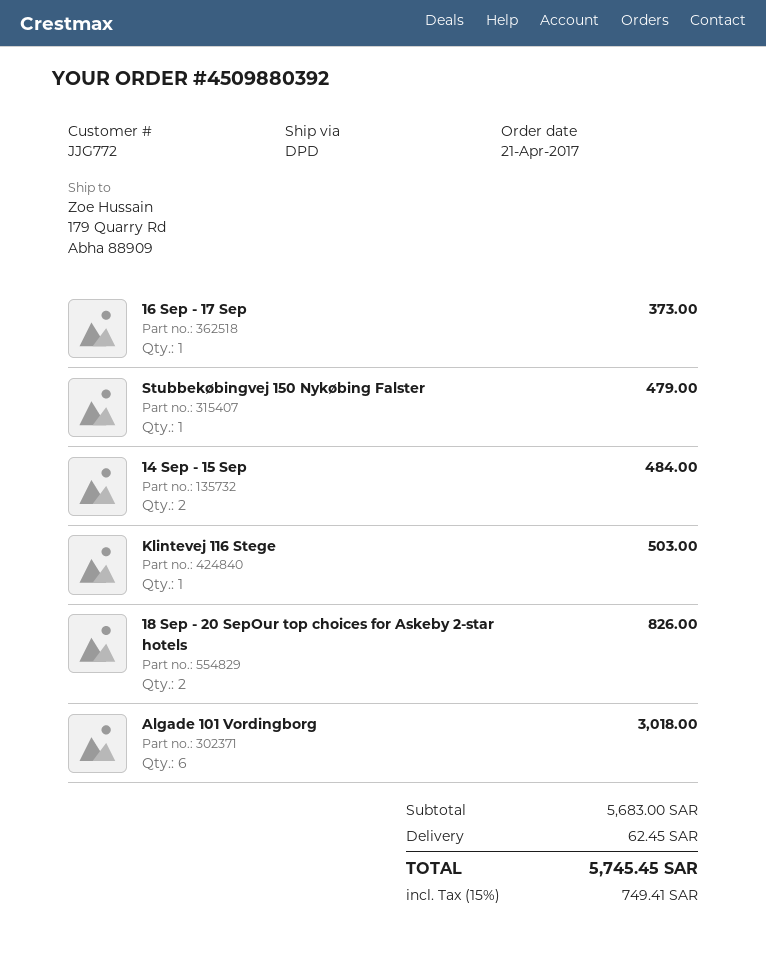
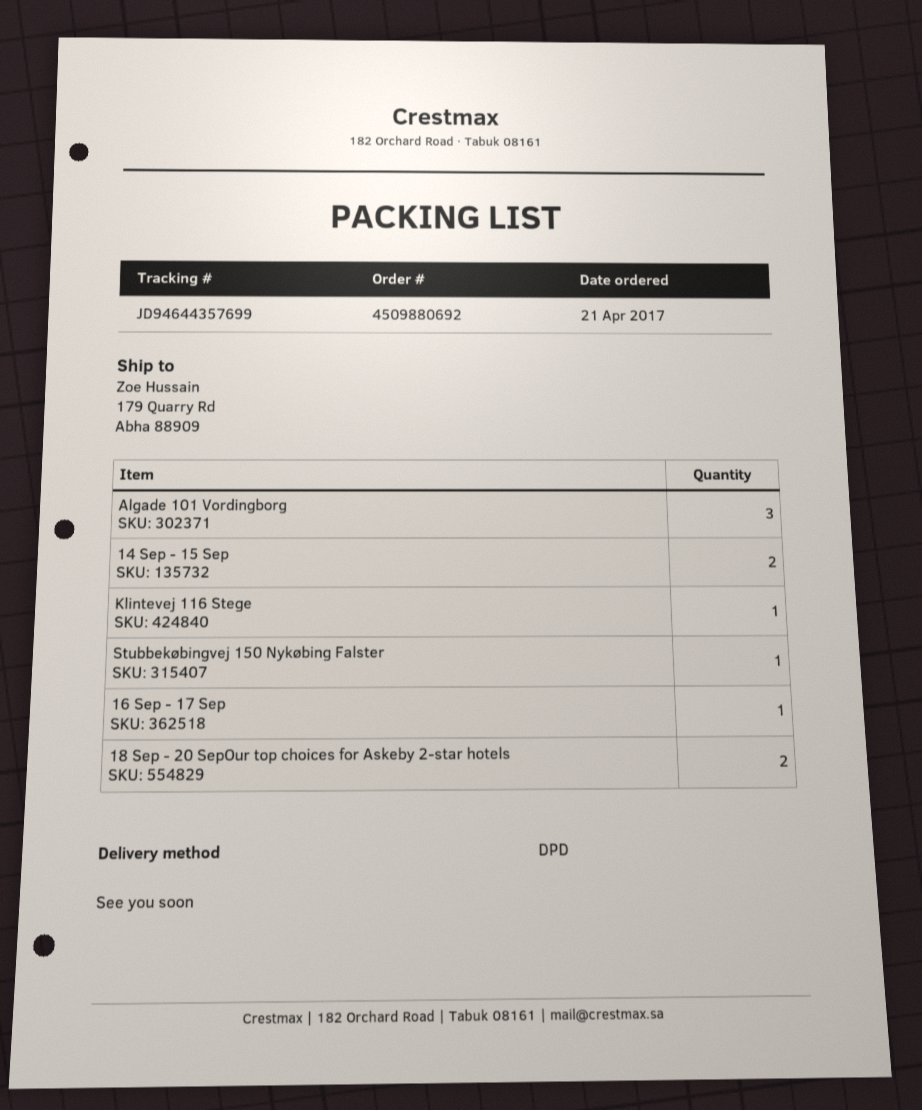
order number: 4509880392 -> 4509880692
Algade 101 Vordingborg: 6 -> 3

